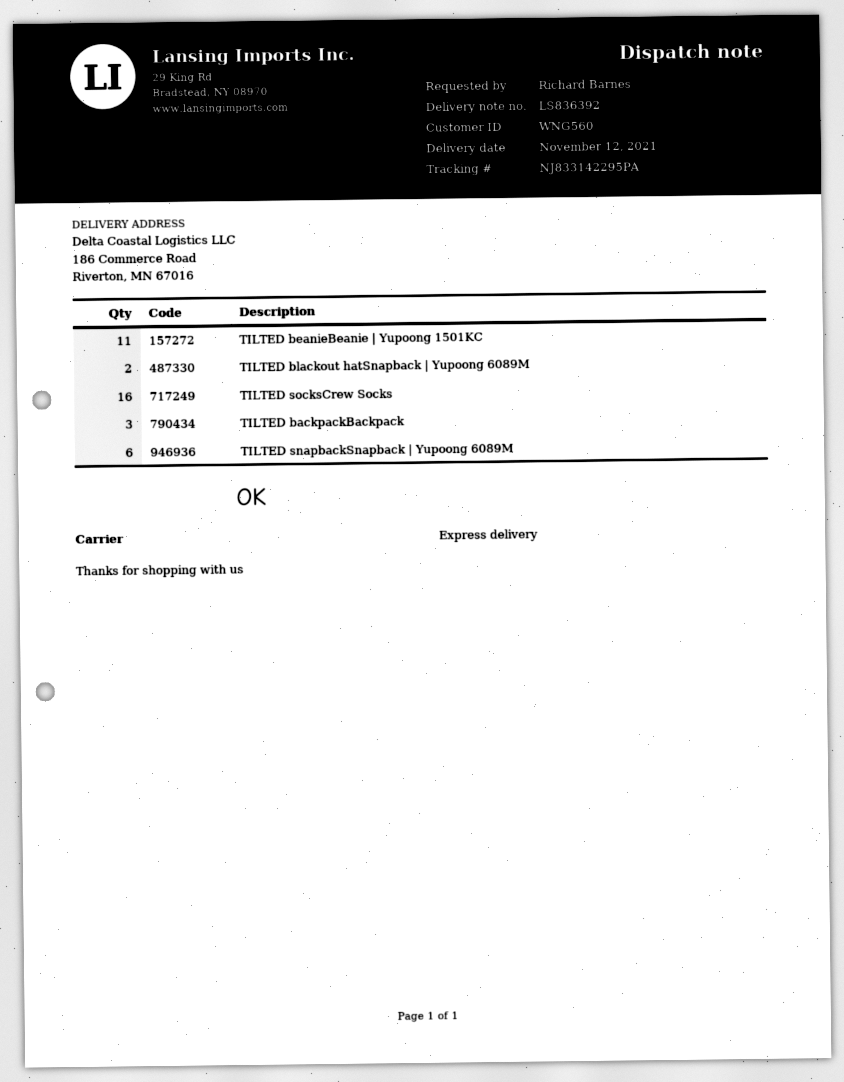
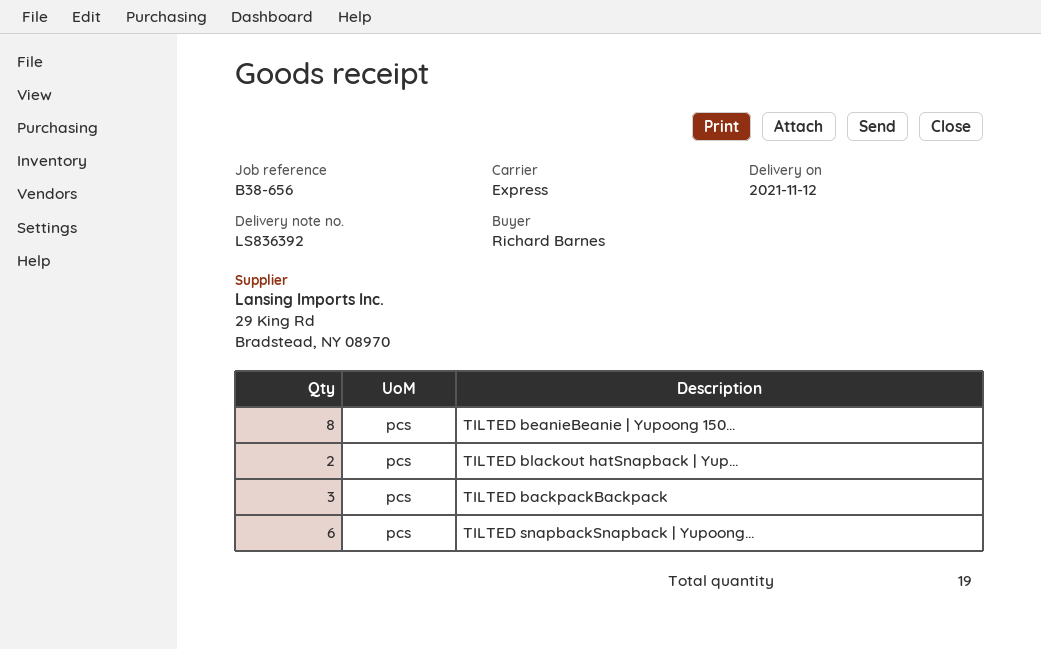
TILTED beanieBeanie | Yupoong 1501KC: 11 -> 8
TILTED socksCrew Socks: 16 -> none

